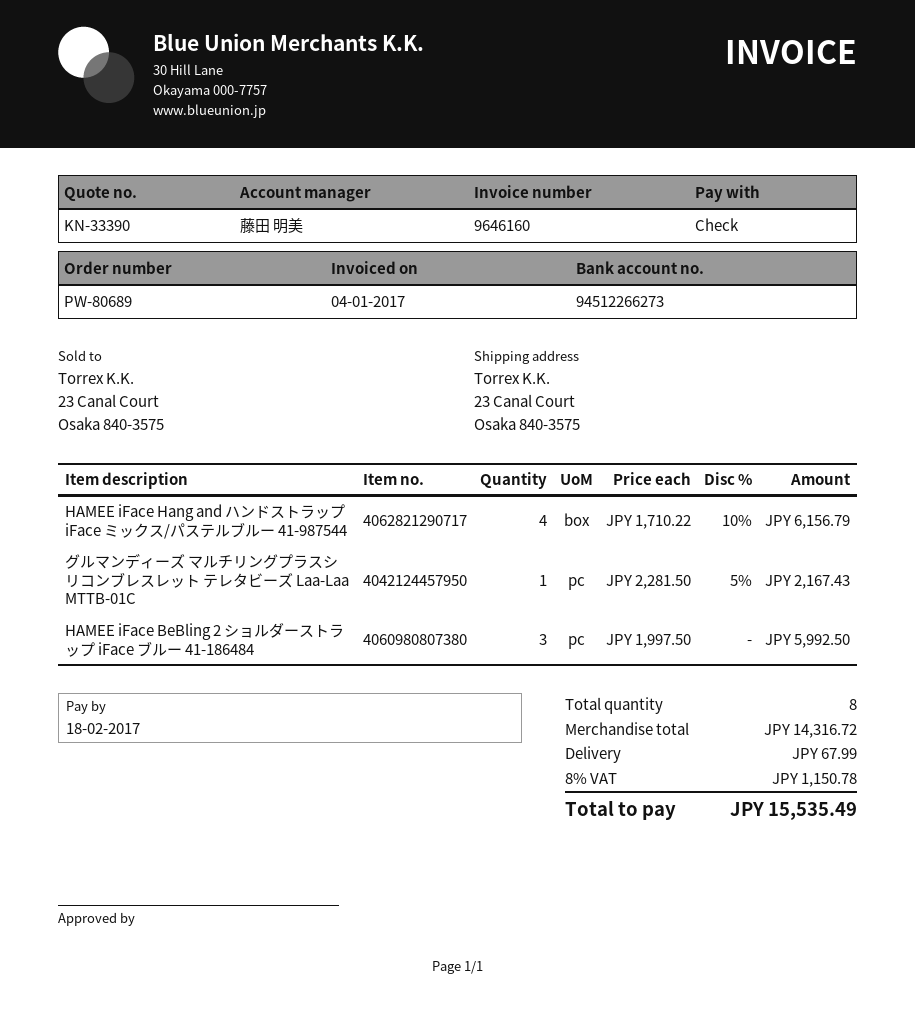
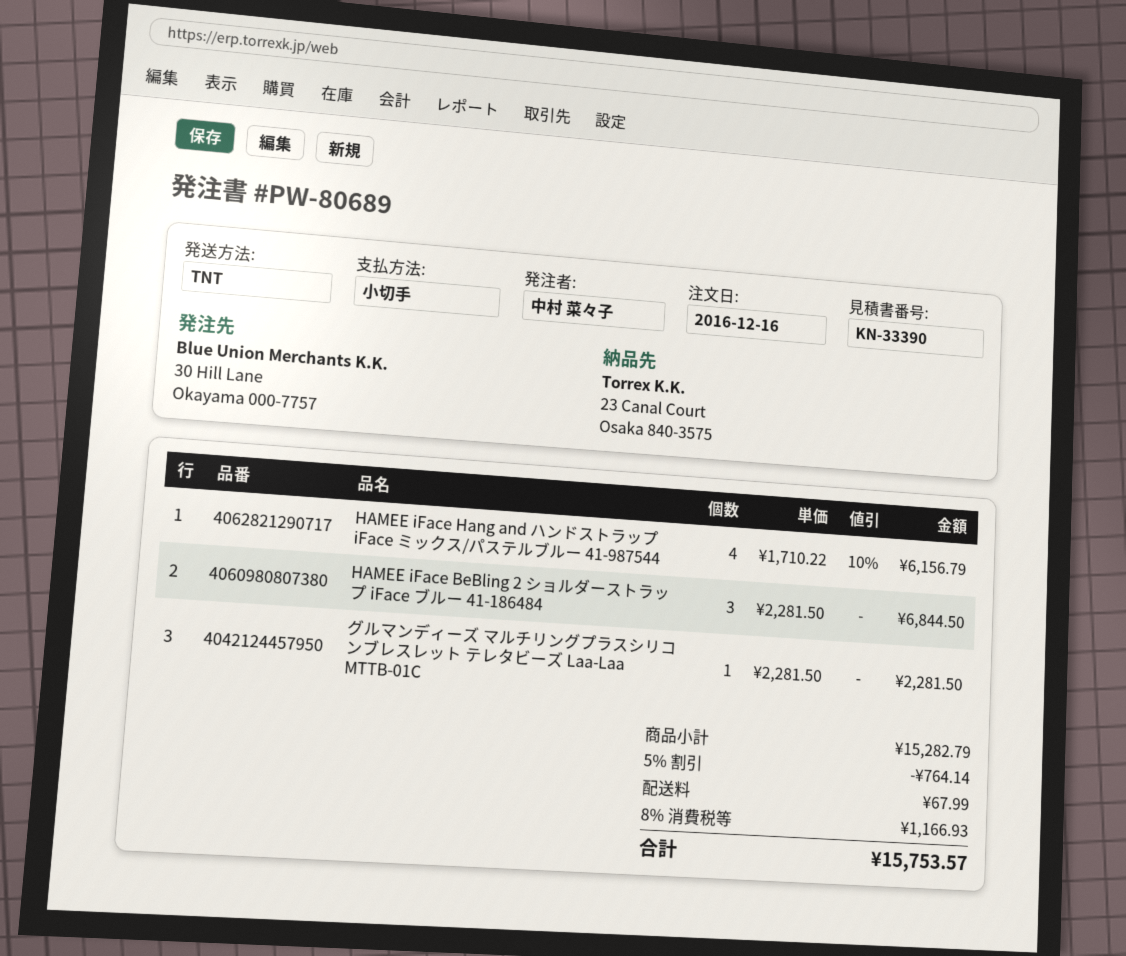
グルマンディーズ マルチリングプラスシリコンブレスレット テレタビーズ Laa-Laa MTTB-01C: 1 x 2281.50 - 5% = 2167.43 -> 1 x 2281.50 = 2281.50
HAMEE iFace BeBling 2 ショルダーストラップ iFace ブルー 41-186484: 3 x 1997.50 = 5992.50 -> 3 x 2281.50 = 6844.50
subtotal: 14316.72 -> 15282.79
discount: none -> 5% = 764.14
tax: 8% = 1150.78 -> 8% = 1166.93
total: 15535.49 -> 15753.57

